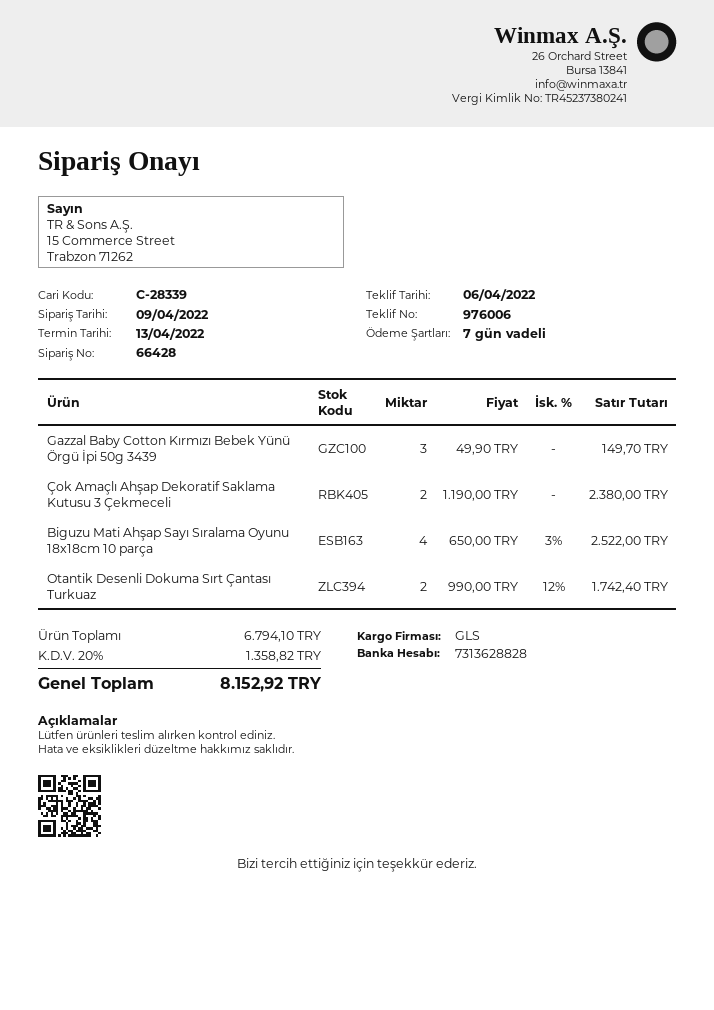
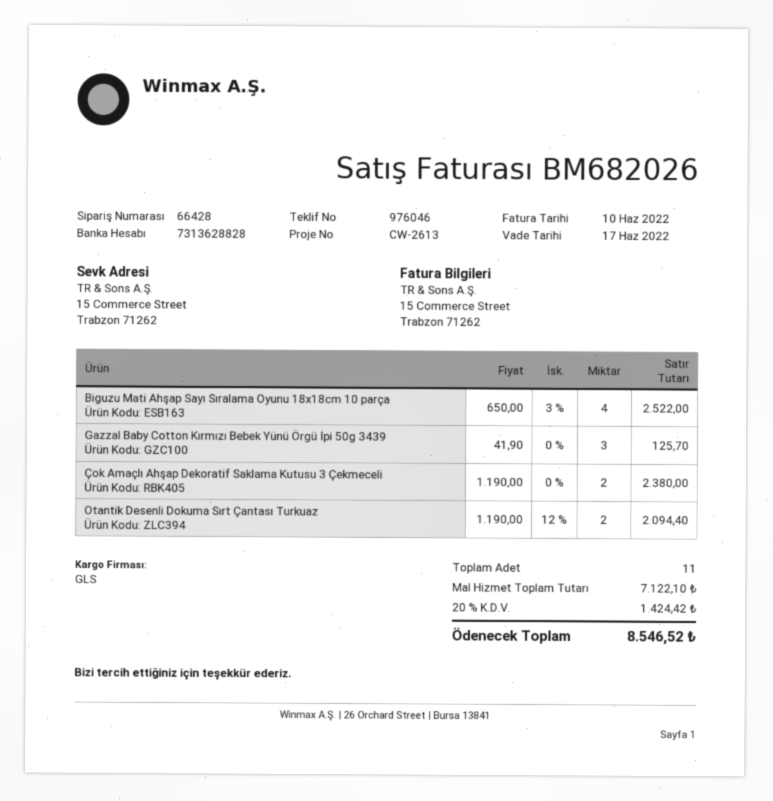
quote number: 976006 -> 976046
Gazzal Baby Cotton Kırmızı Bebek Yünü Örgü İpi 50g 3439: 3 x 49.90 = 149.70 -> 3 x 41.90 = 125.70
Otantik Desenli Dokuma Sırt Çantası Turkuaz: 2 x 990.00 - 12% = 1742.40 -> 2 x 1190.00 - 12% = 2094.40
subtotal: 6794.10 -> 7122.10
tax: 20% = 1358.82 -> 20% = 1424.42
total: 8152.92 -> 8546.52

